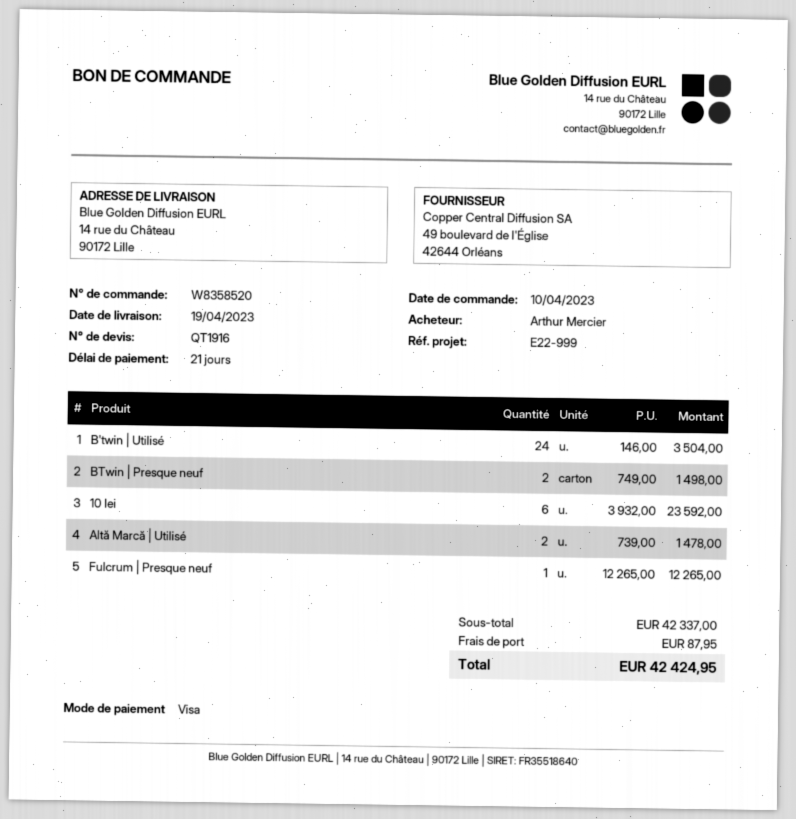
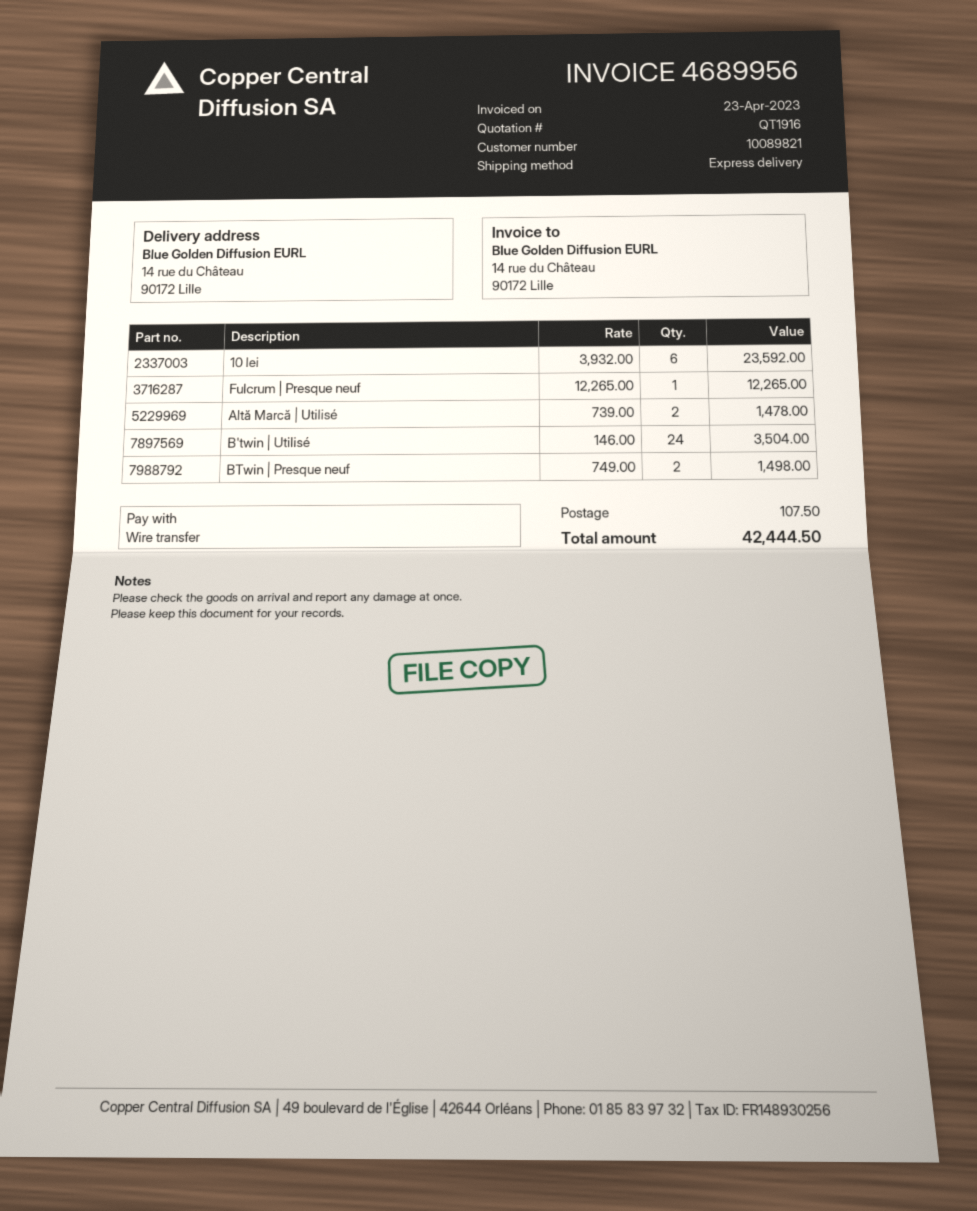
payment method: Visa -> bank transfer
shipping: 87.95 -> 107.50
total: 42424.95 -> 42444.50

